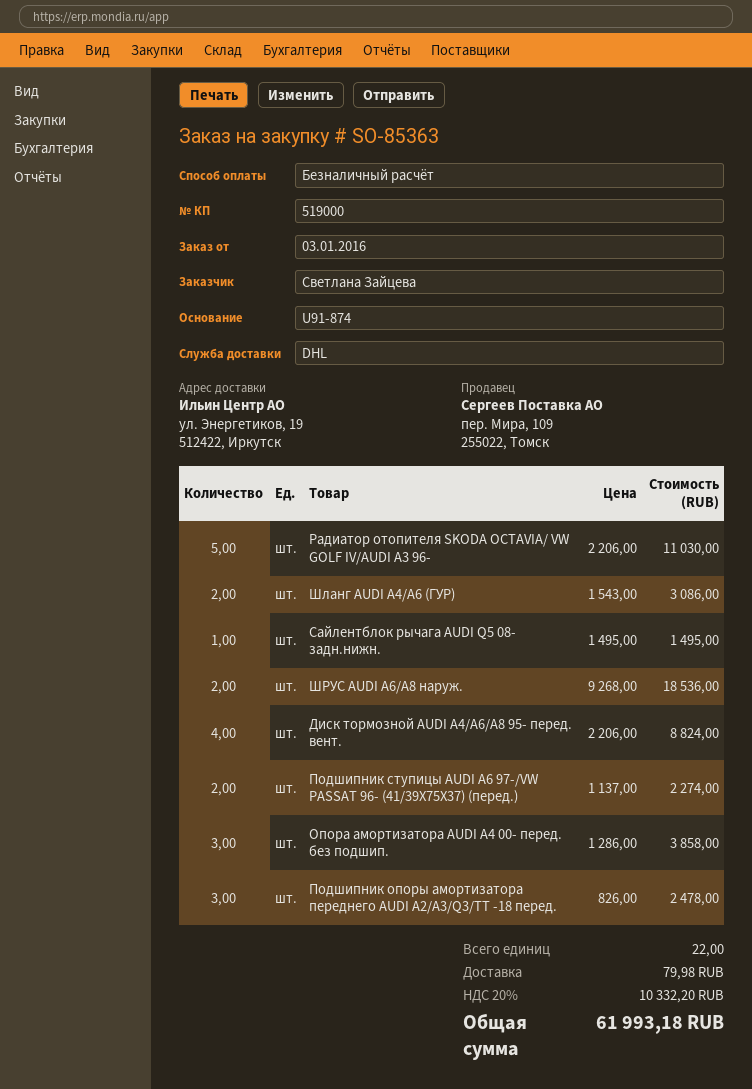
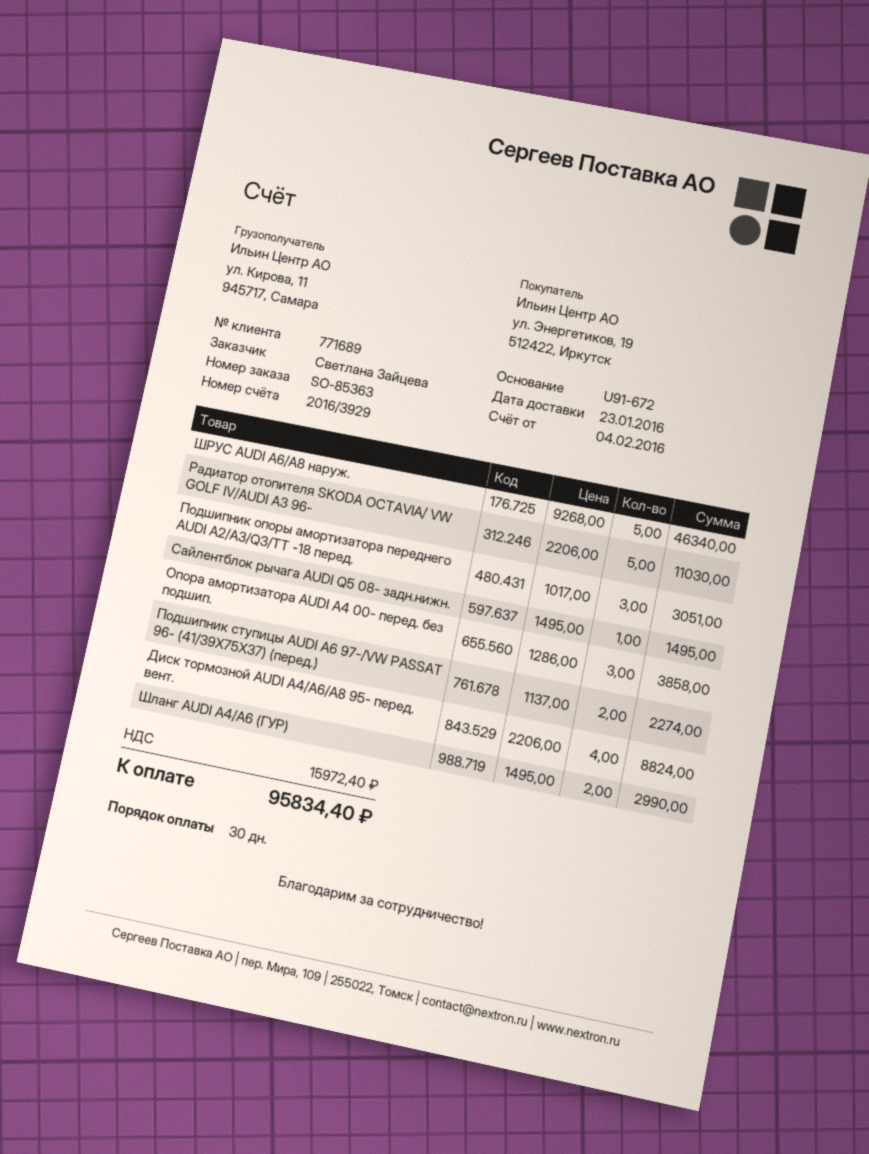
reference: U91-874 -> U91-672
ship to: ул. Энергетиков, 19, 512422, Иркутск -> ул. Кирова, 11, 945717, Самара
Шланг AUDI A4/A6 (ГУР): 2 x 1543.00 = 3086.00 -> 2 x 1495.00 = 2990.00
ШРУС AUDI A6/A8 наруж.: 2 x 9268.00 = 18536.00 -> 5 x 9268.00 = 46340.00
Подшипник опоры амортизатора переднего AUDI A2/A3/Q3/TT -18 перед.: 3 x 826.00 = 2478.00 -> 3 x 1017.00 = 3051.00
shipping: 79.98 -> none
tax: 10332.20 -> 15972.40
total: 61993.18 -> 95834.40

